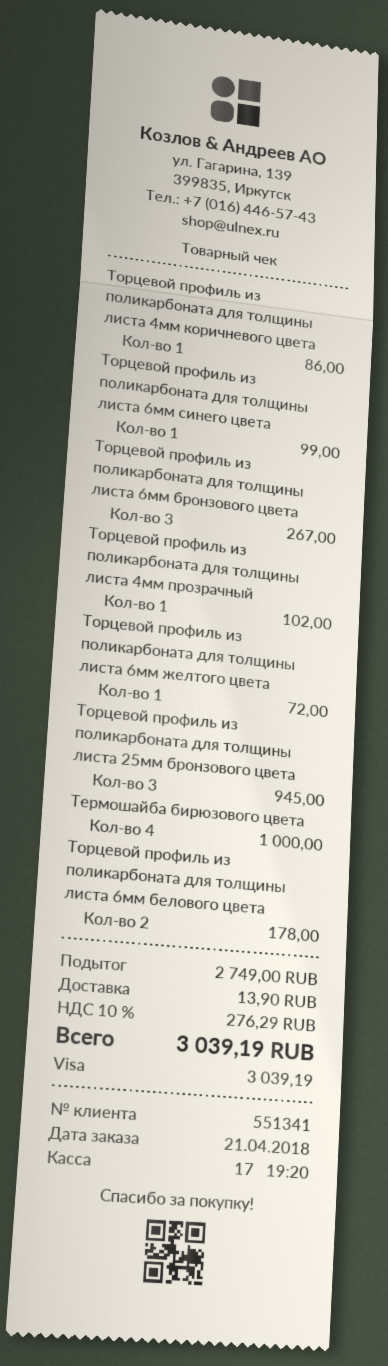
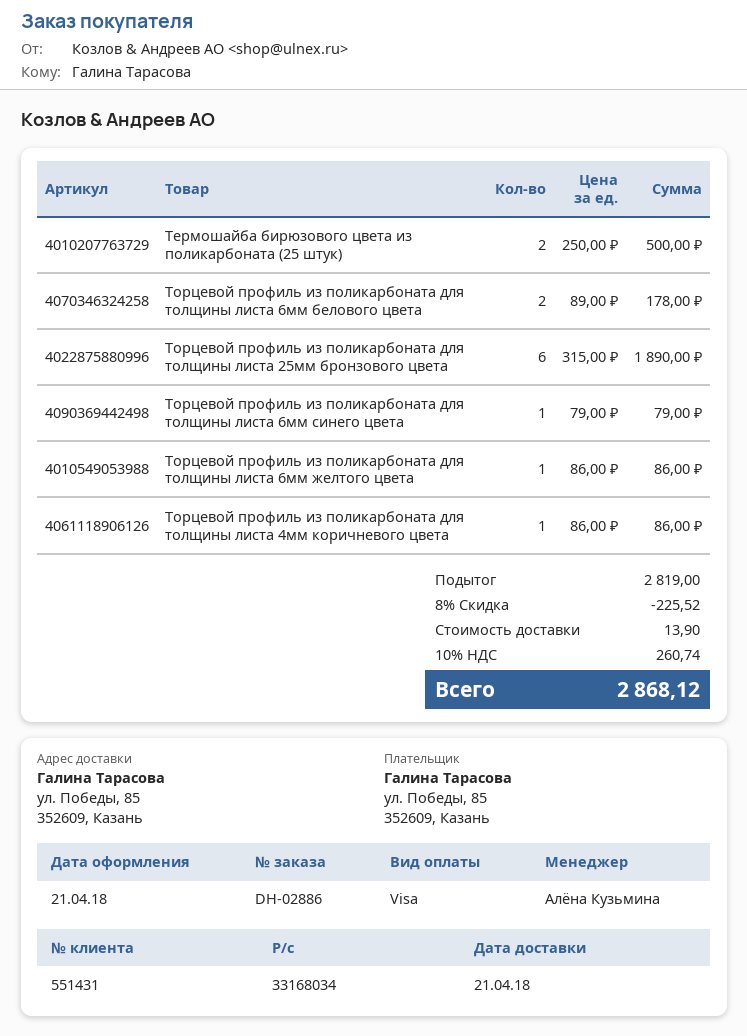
customer number: 551341 -> 551431
Торцевой профиль из поликарбоната для толщины листа 6мм синего цвета: 1 for 99.00 -> 1 for 79.00
Торцевой профиль из поликарбоната для толщины листа 6мм бронзового цвета: 3 for 267.00 -> none
Торцевой профиль из поликарбоната для толщины листа 4мм прозрачный: 1 for 102.00 -> none
Торцевой профиль из поликарбоната для толщины листа 6мм желтого цвета: 1 for 72.00 -> 1 for 86.00
Торцевой профиль из поликарбоната для толщины листа 25мм бронзового цвета: 3 for 945.00 -> 6 for 1890.00
Термошайба бирюзового цвета: 4 for 1000.00 -> 2 for 500.00
subtotal: 2749.00 -> 2819.00
discount: none -> 8% = 225.52
tax: 10% = 276.29 -> 10% = 260.74
total: 3039.19 -> 2868.12

